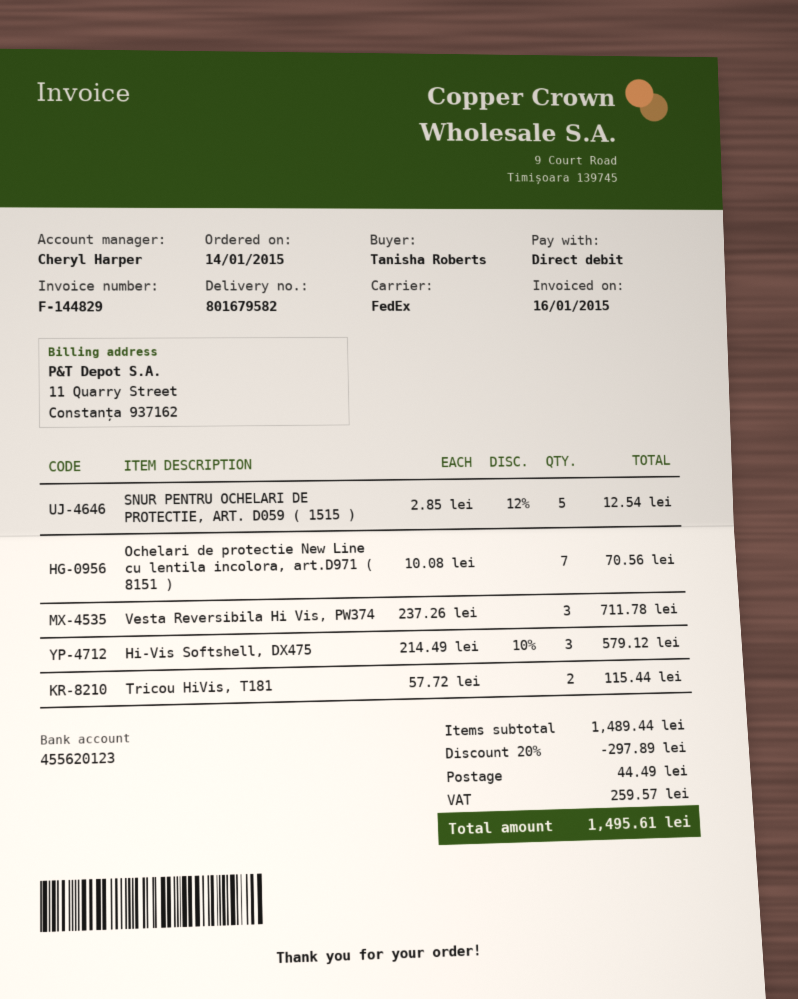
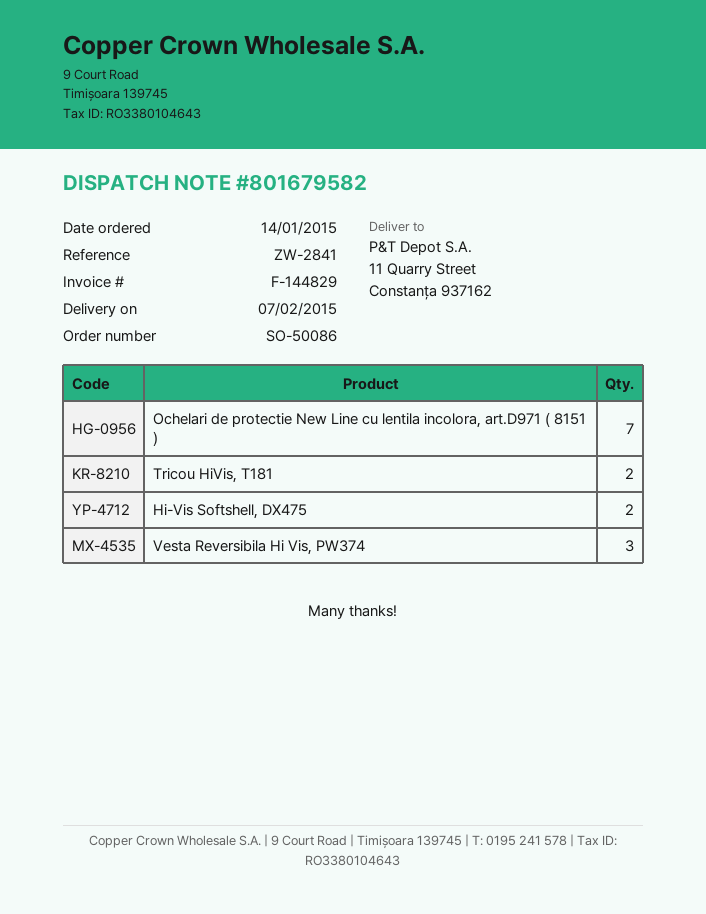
SNUR PENTRU OCHELARI DE PROTECTIE, ART. D059 ( 1515 ): 5 -> none
Hi-Vis Softshell, DX475: 3 -> 2

